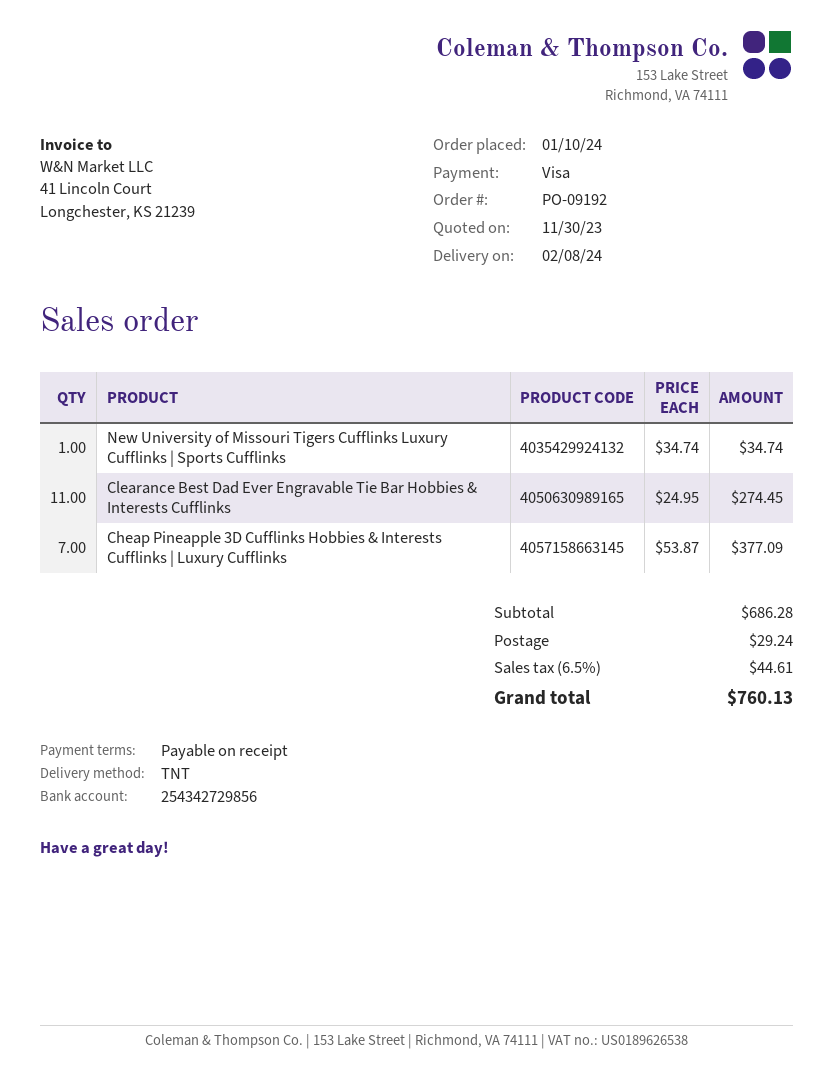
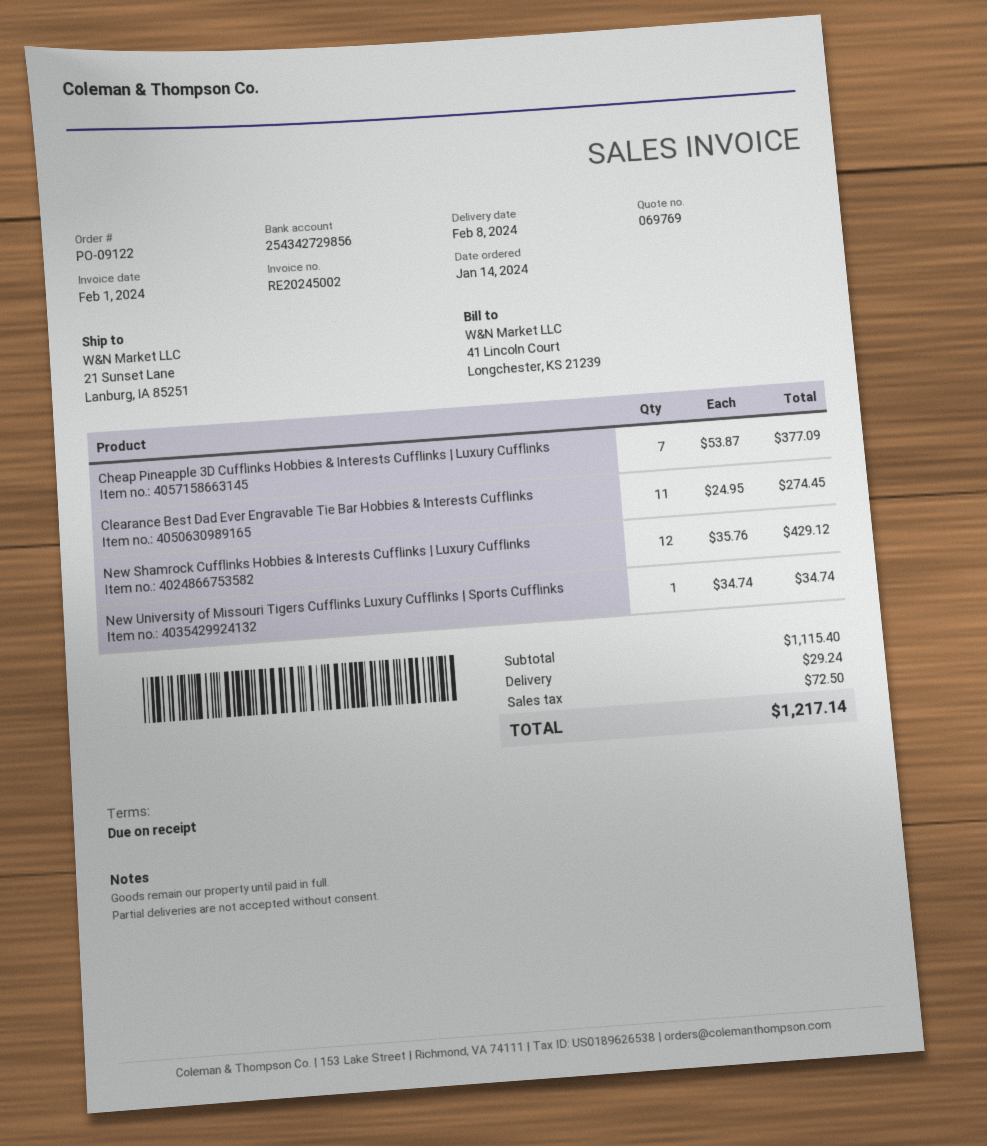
order number: PO-09192 -> PO-09122
order date: 2024-01-10 -> 2024-01-14
New Shamrock Cufflinks Hobbies & Interests Cufflinks | Luxury Cufflinks: none -> 12 x 35.76 = 429.12
subtotal: 686.28 -> 1115.40
tax: 44.61 -> 72.50
total: 760.13 -> 1217.14

